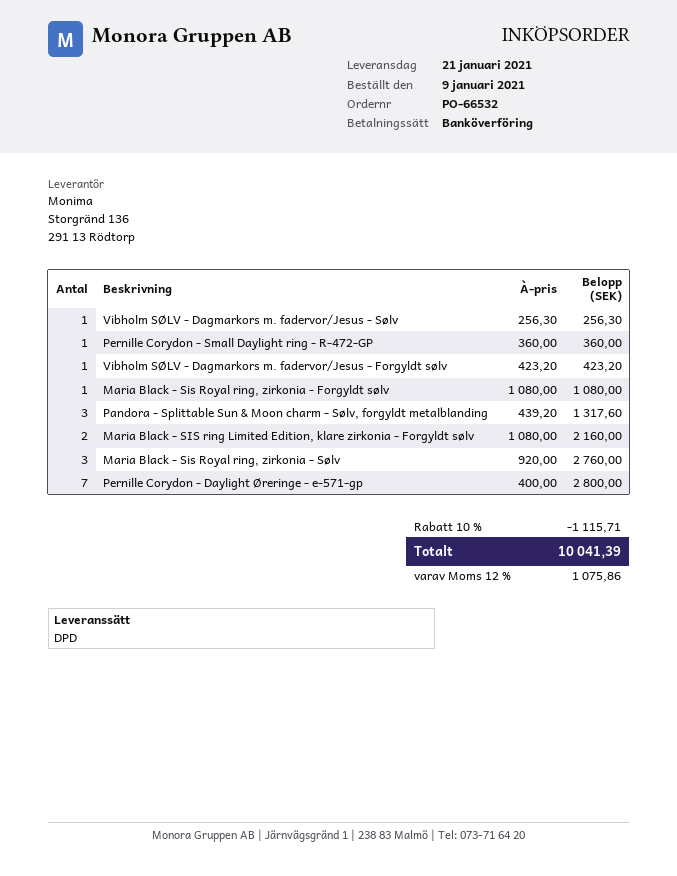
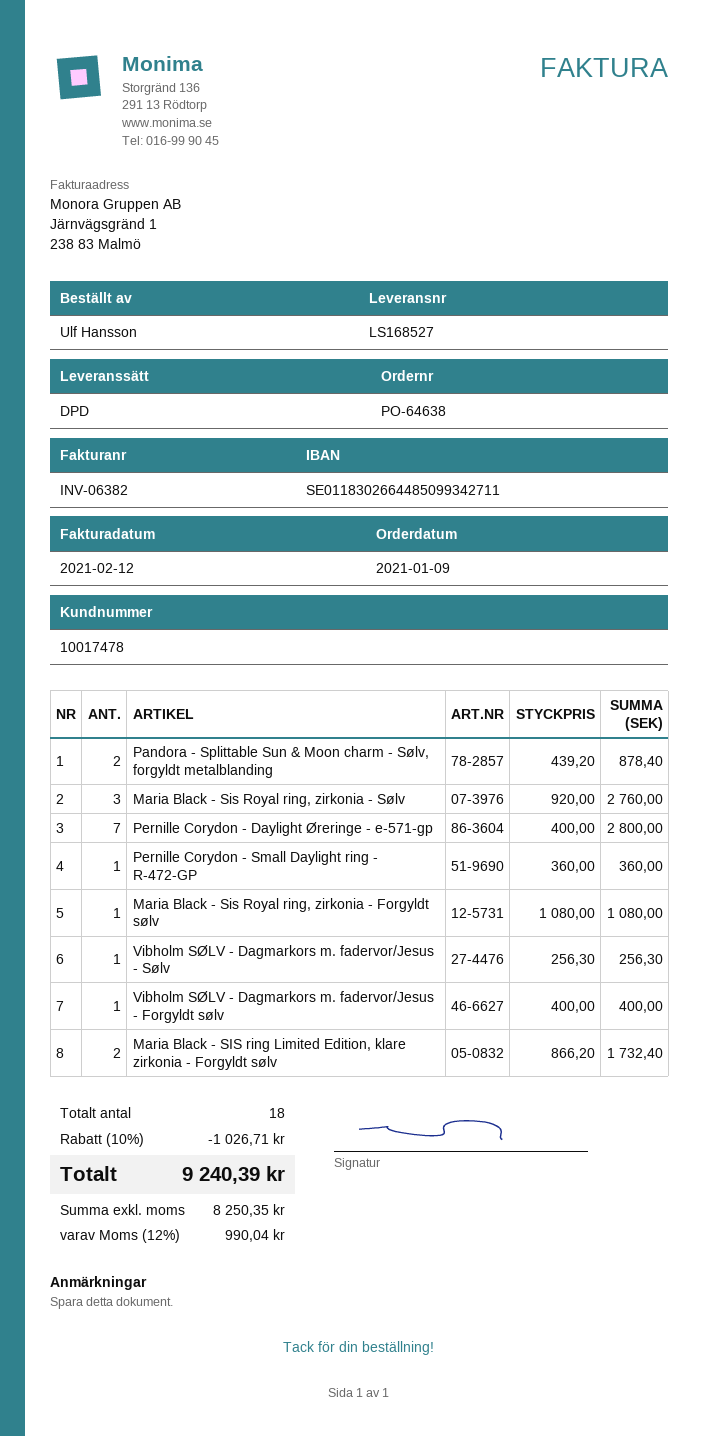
order number: PO-66532 -> PO-64638
Vibholm SØLV - Dagmarkors m. fadervor/Jesus - Forgyldt sølv: 1 x 423.20 = 423.20 -> 1 x 400.00 = 400.00
Pandora - Splittable Sun & Moon charm - Sølv, forgyldt metalblanding: 3 x 439.20 = 1317.60 -> 2 x 439.20 = 878.40
Maria Black - SIS ring Limited Edition, klare zirkonia - Forgyldt sølv: 2 x 1080.00 = 2160.00 -> 2 x 866.20 = 1732.40
discount: 10% = 1115.71 -> 10% = 1026.71
tax: 12% = 1075.86 -> 12% = 990.04
total: 10041.39 -> 9240.39

